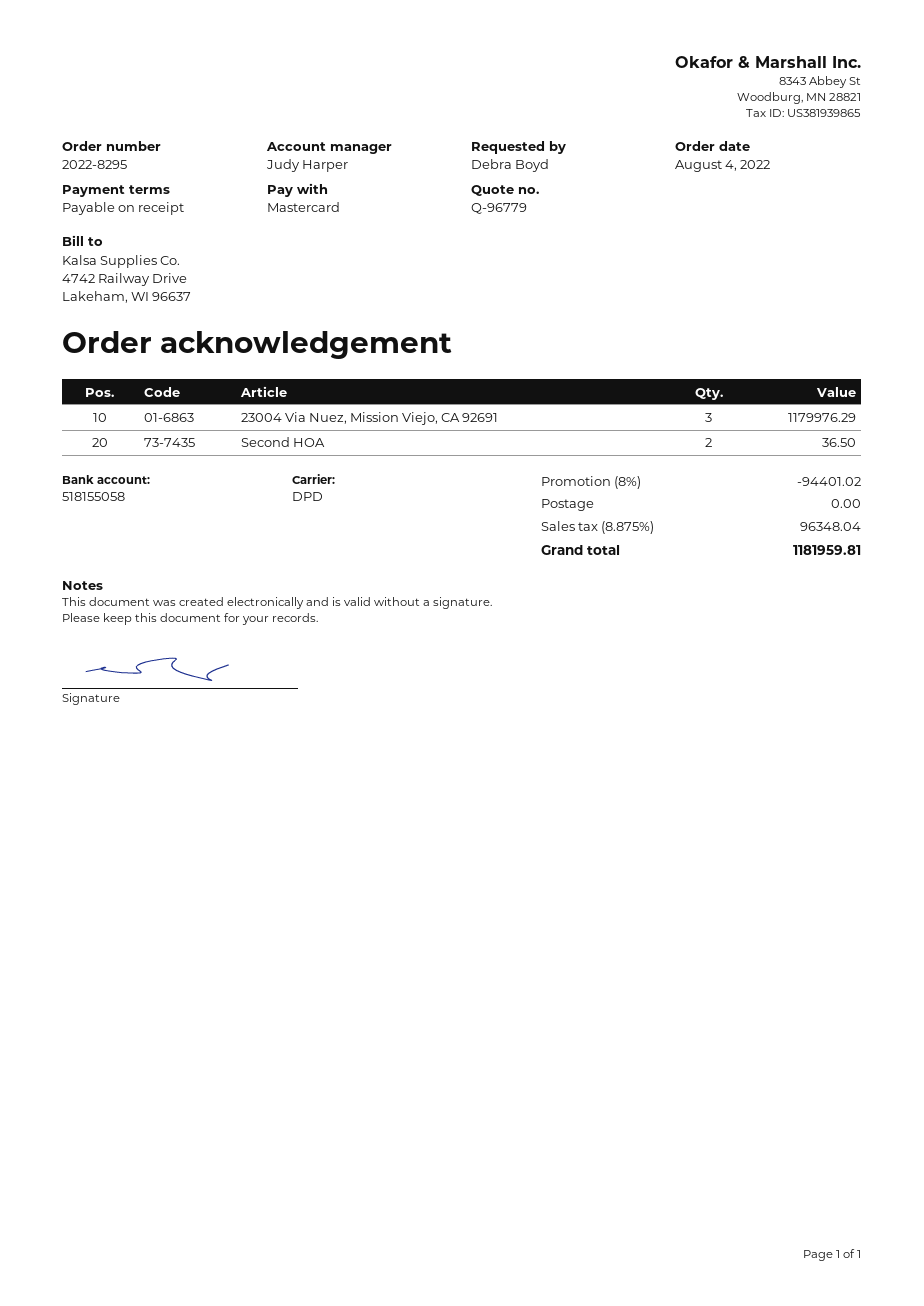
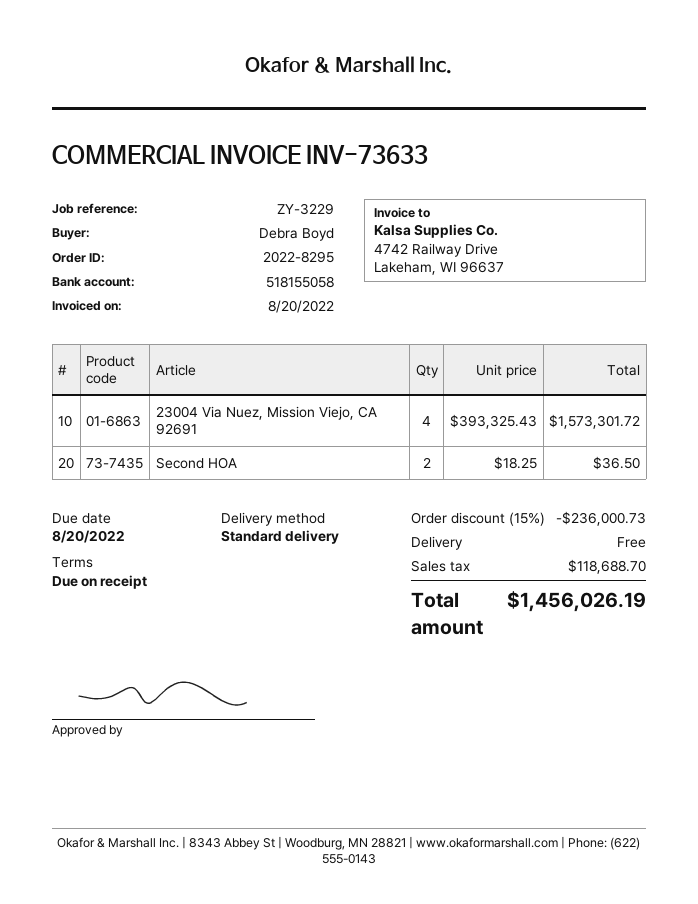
shipping method: DPD -> standard
23004 Via Nuez, Mission Viejo, CA 92691: 3 for 1179976.29 -> 4 for 1573301.72
discount: 8% = 94401.02 -> 15% = 236000.73
tax: 96348.04 -> 118688.70
total: 1181959.81 -> 1456026.19

